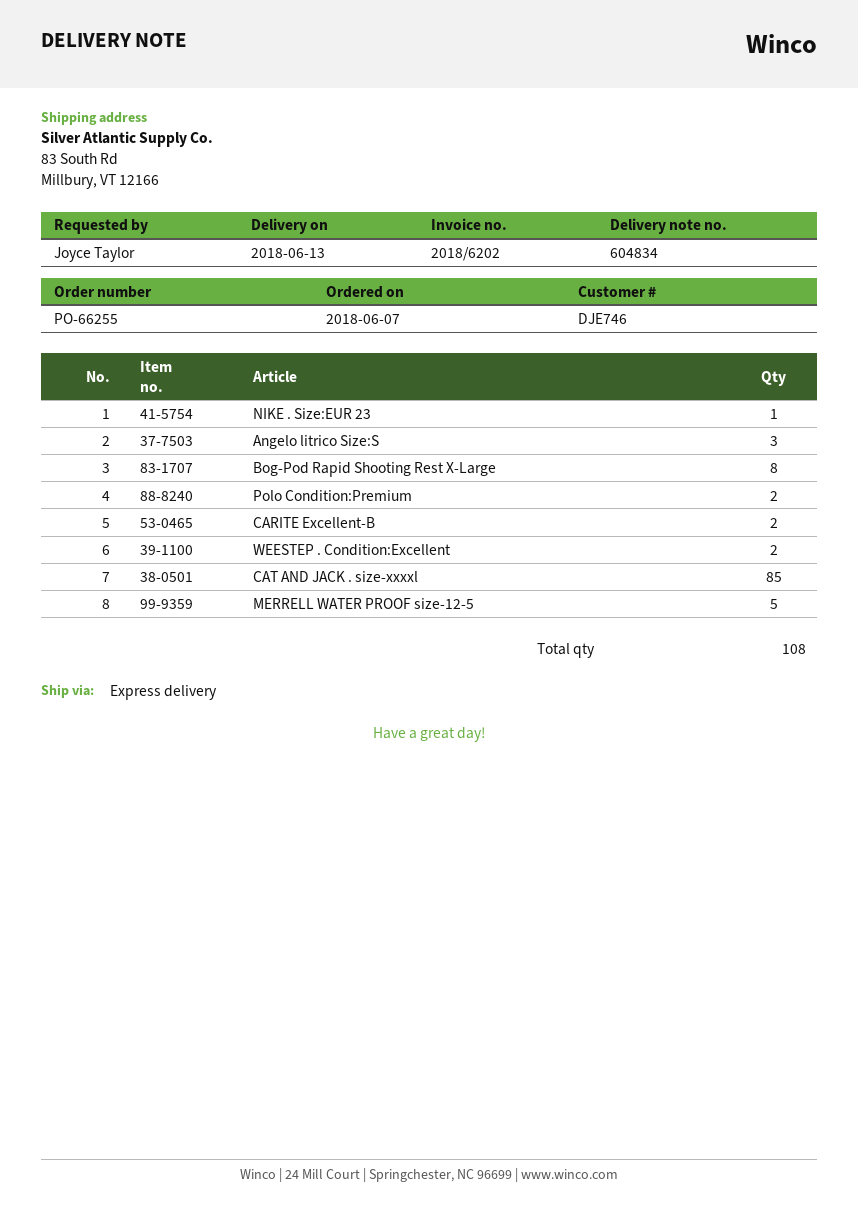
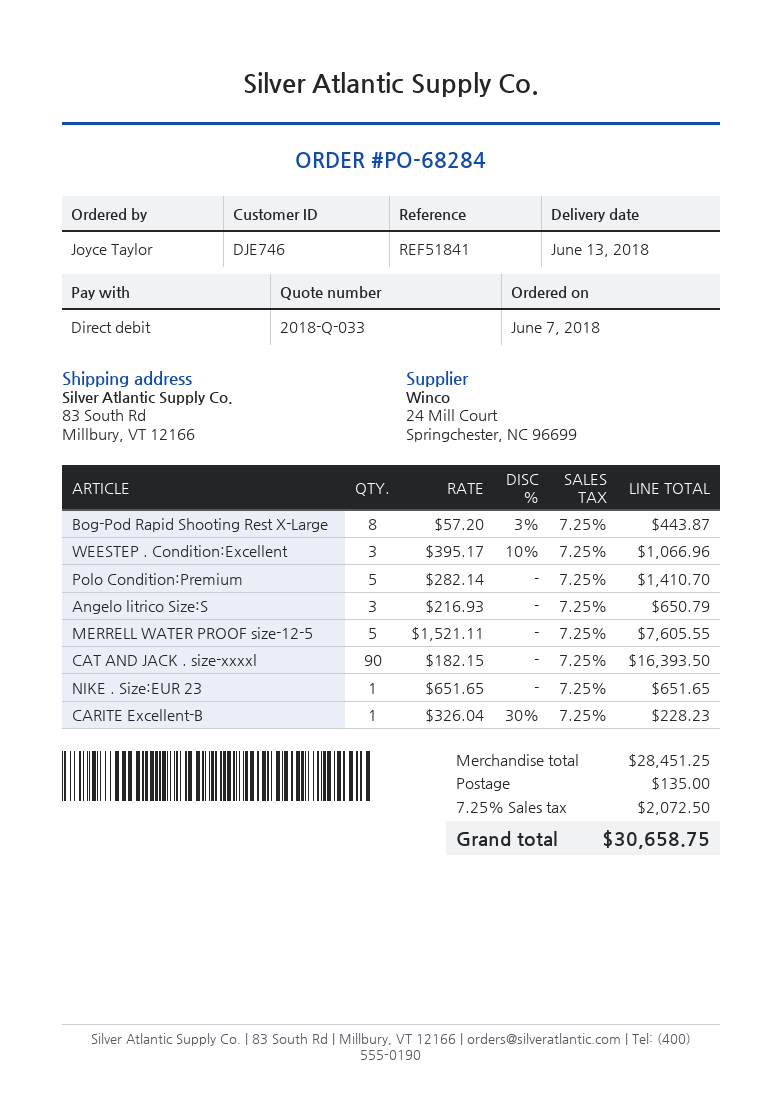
order number: PO-66255 -> PO-68284
Polo Condition:Premium: 2 -> 5
CARITE Excellent-B: 2 -> 1
WEESTEP . Condition:Excellent: 2 -> 3
CAT AND JACK . size-xxxxl: 85 -> 90

